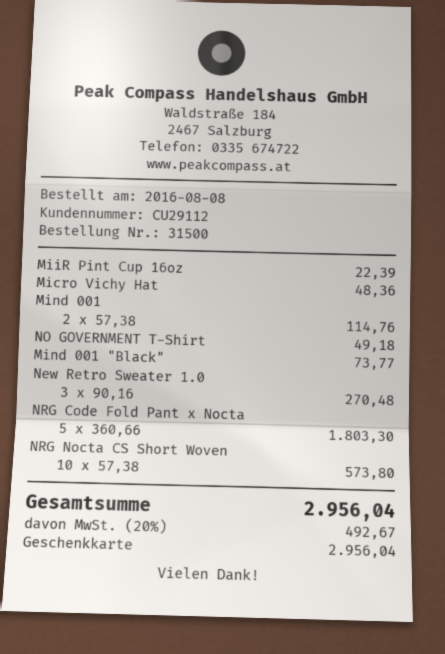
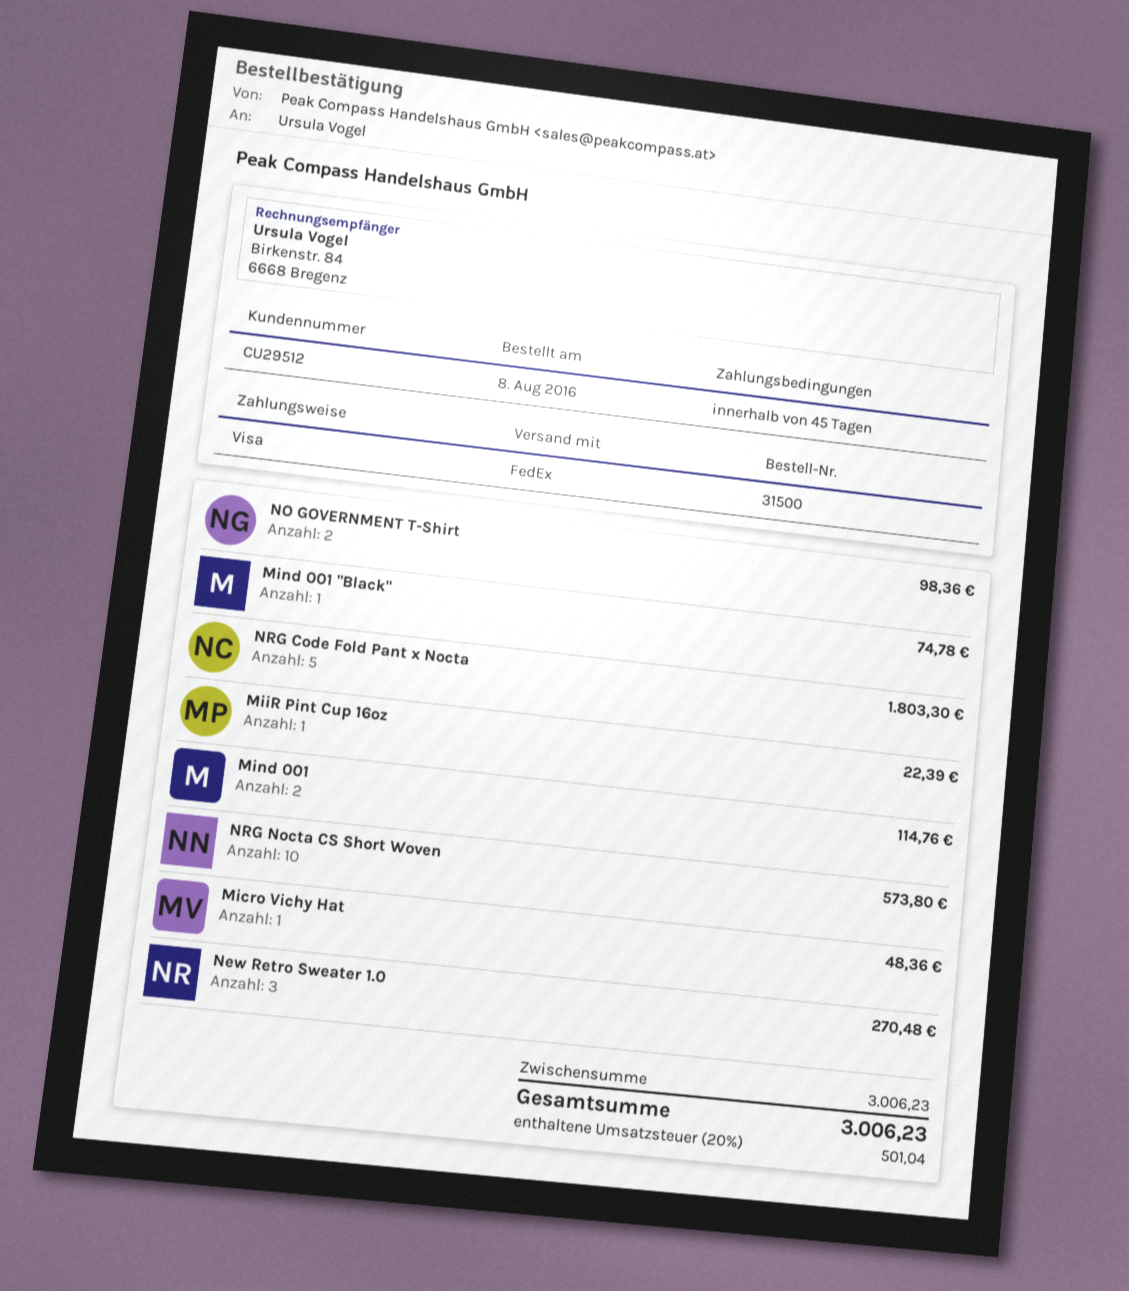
customer number: CU29112 -> CU29512
payment method: gift card -> Visa
NO GOVERNMENT T-Shirt: 1 for 49.18 -> 2 for 98.36
Mind 001 "Black": 1 for 73.77 -> 1 for 74.78
tax: 20% = 492.67 -> 20% = 501.04
total: 2956.04 -> 3006.23

